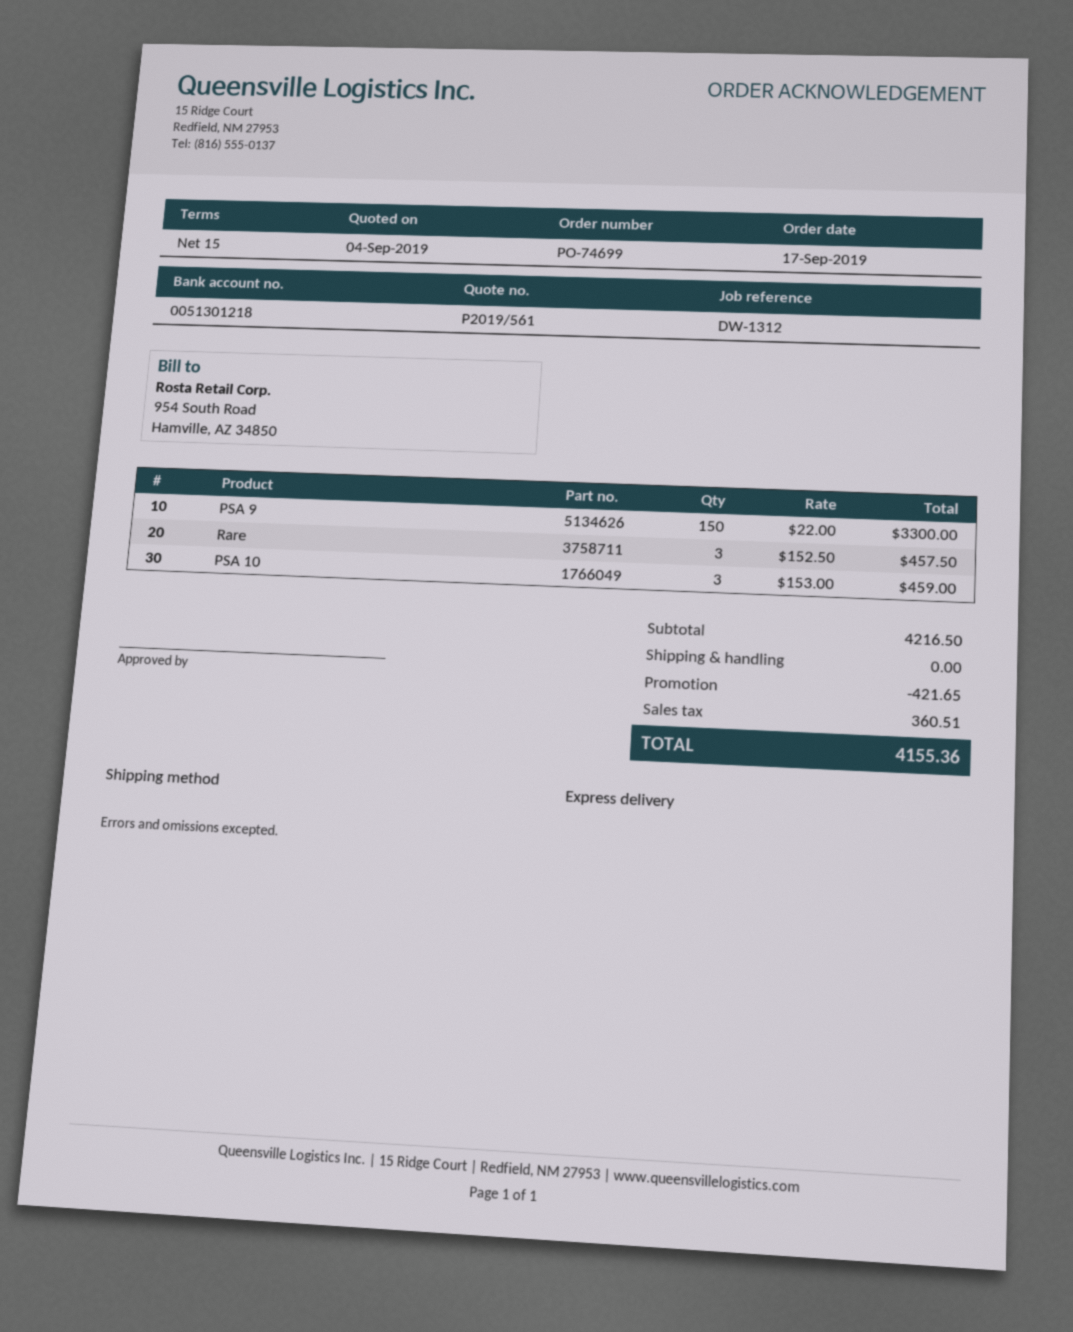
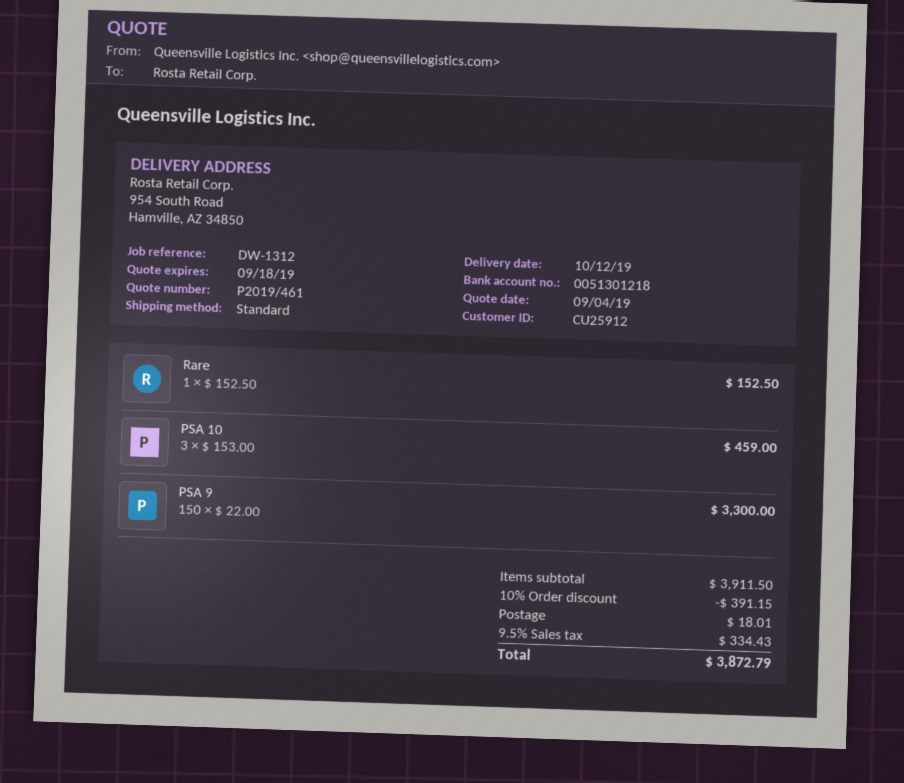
quote number: P2019/561 -> P2019/461
shipping method: express -> standard
Rare: 3 x 152.50 = 457.50 -> 1 x 152.50 = 152.50
subtotal: 4216.50 -> 3911.50
discount: 421.65 -> 391.15
shipping: 0.00 -> 18.01
tax: 360.51 -> 334.43
total: 4155.36 -> 3872.79

